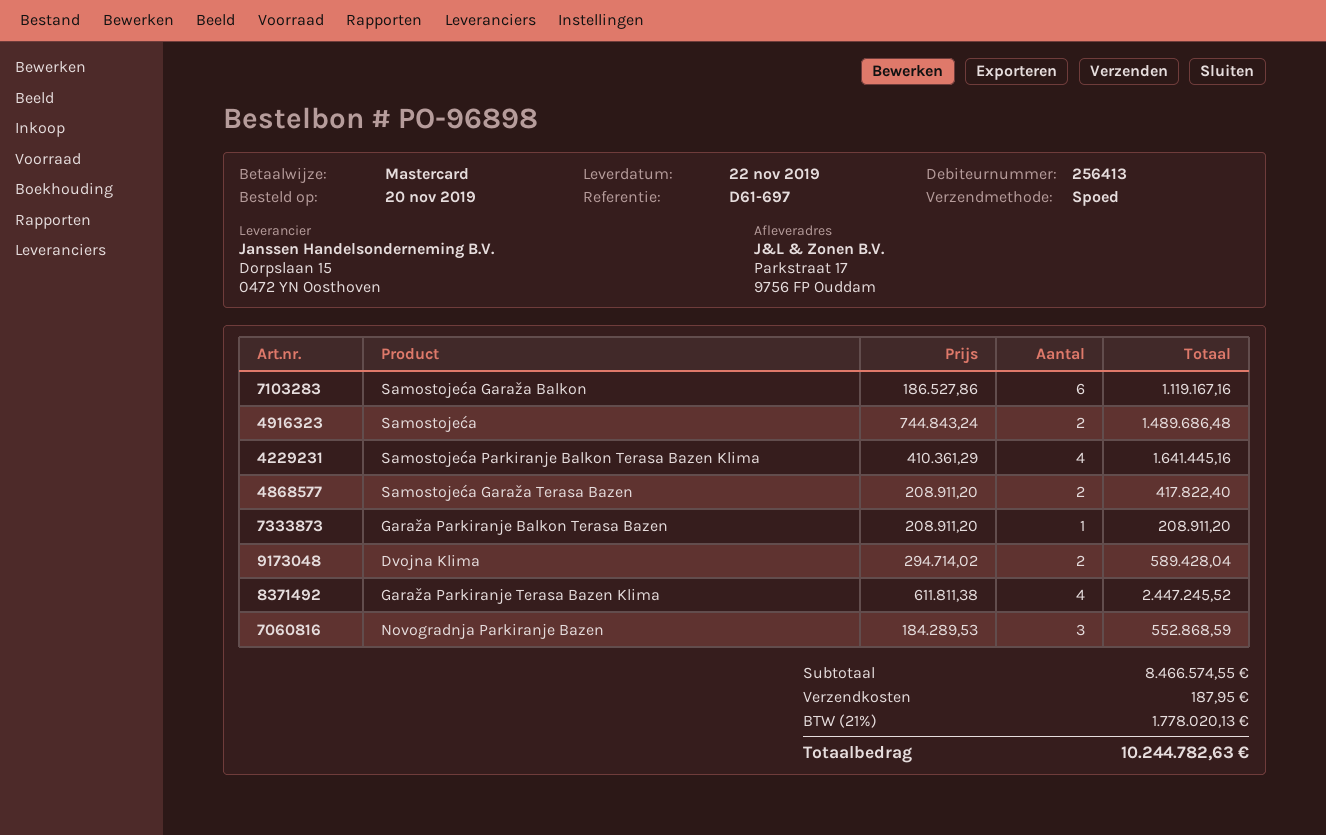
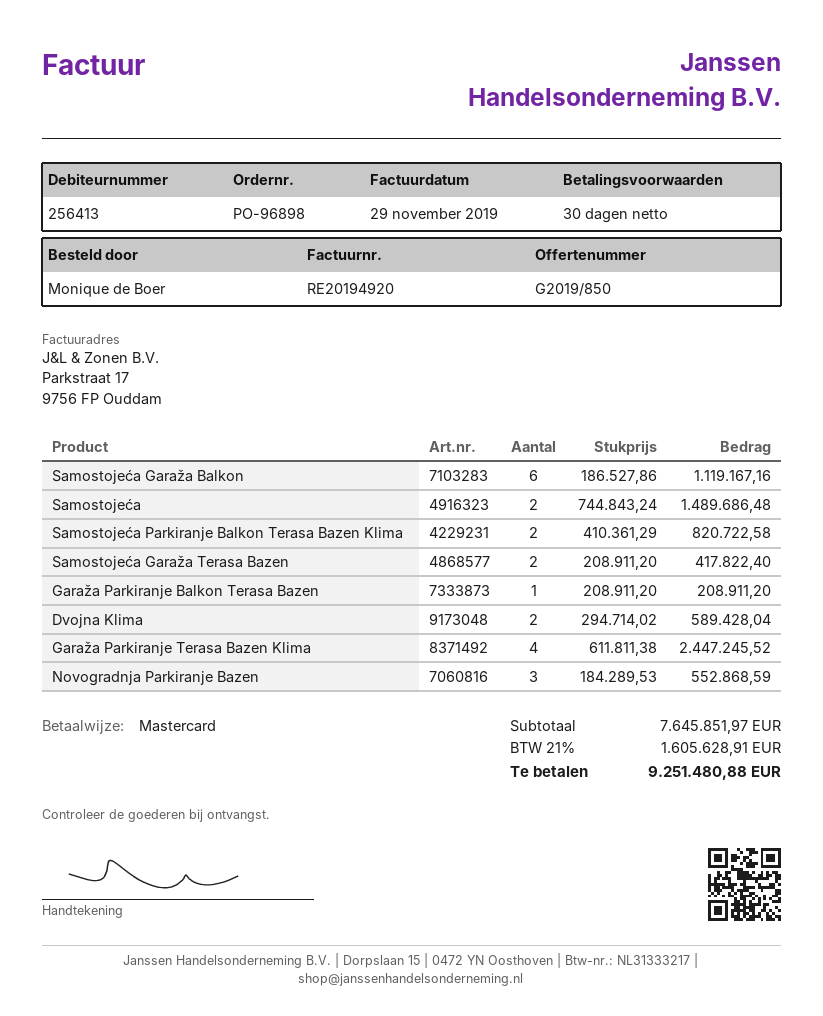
Samostojeća Parkiranje Balkon Terasa Bazen Klima: 4 x 410361.29 = 1641445.16 -> 2 x 410361.29 = 820722.58
subtotal: 8466574.55 -> 7645851.97
shipping: 187.95 -> none
tax: 21% = 1778020.13 -> 21% = 1605628.91
total: 10244782.63 -> 9251480.88

